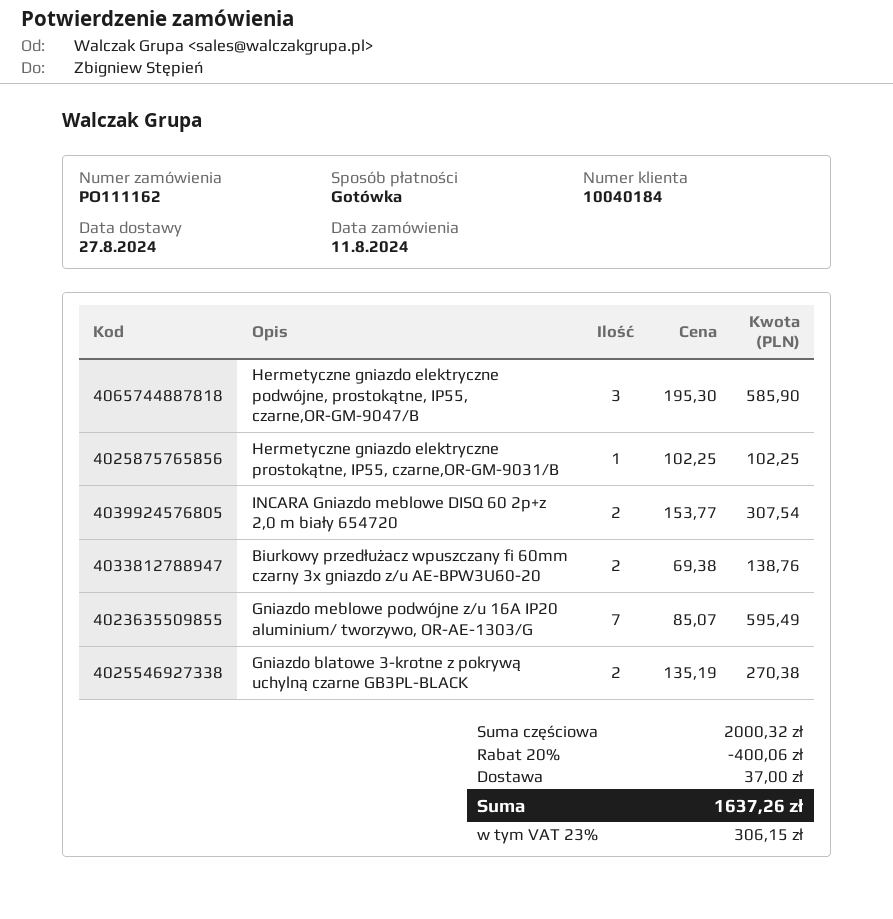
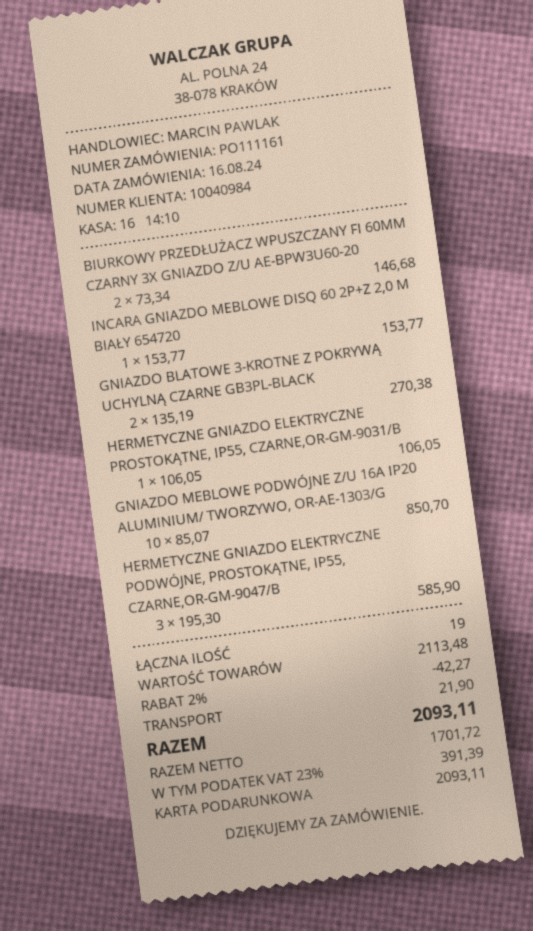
order number: PO111162 -> PO111161
order date: 2024-08-11 -> 2024-08-16
customer number: 10040184 -> 10040984
payment method: cash -> gift card
Hermetyczne gniazdo elektryczne prostokątne, IP55, czarne,OR-GM-9031/B: 1 x 102.25 = 102.25 -> 1 x 106.05 = 106.05
INCARA Gniazdo meblowe DISQ 60 2p+z 2,0 m biały 654720: 2 x 153.77 = 307.54 -> 1 x 153.77 = 153.77
Biurkowy przedłużacz wpuszczany fi 60mm czarny 3x gniazdo z/u AE-BPW3U60-20: 2 x 69.38 = 138.76 -> 2 x 73.34 = 146.68
Gniazdo meblowe podwójne z/u 16A IP20 aluminium/ tworzywo, OR-AE-1303/G: 7 x 85.07 = 595.49 -> 10 x 85.07 = 850.70
subtotal: 2000.32 -> 2113.48
discount: 20% = 400.06 -> 2% = 42.27
shipping: 37.00 -> 21.90
tax: 23% = 306.15 -> 23% = 391.39
total: 1637.26 -> 2093.11

